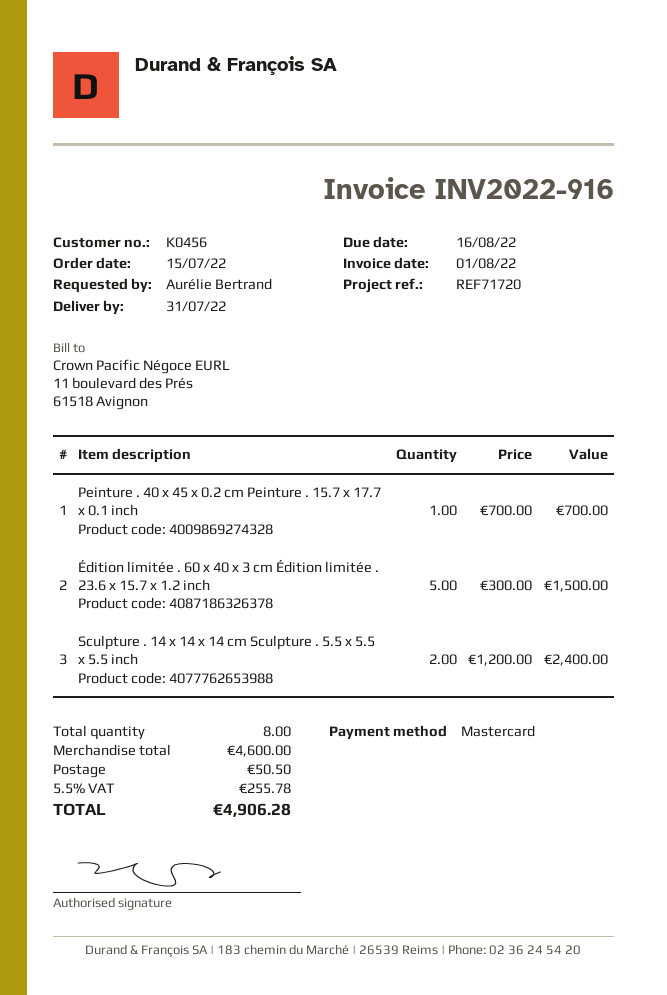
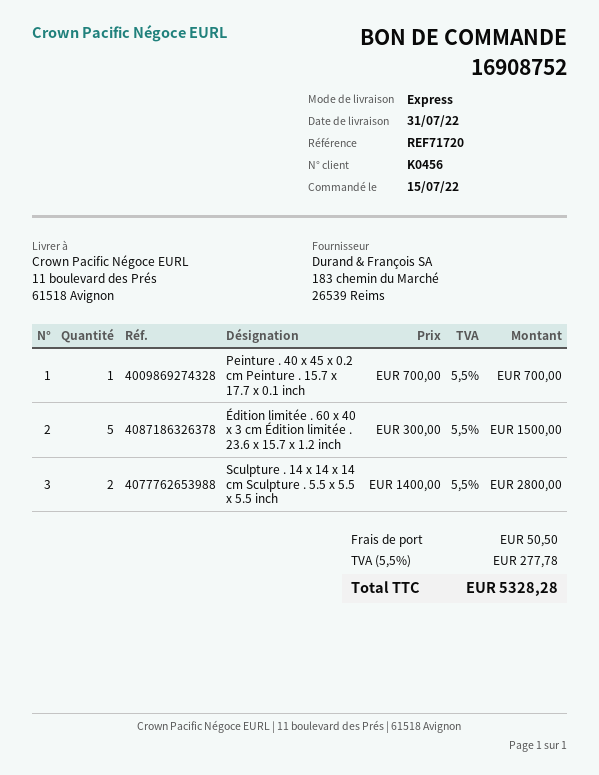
Sculpture . 14 x 14 x 14 cm Sculpture . 5.5 x 5.5 x 5.5 inch: 2 x 1200.00 = 2400.00 -> 2 x 1400.00 = 2800.00
tax: 5.5% = 255.78 -> 5.5% = 277.78
total: 4906.28 -> 5328.28

